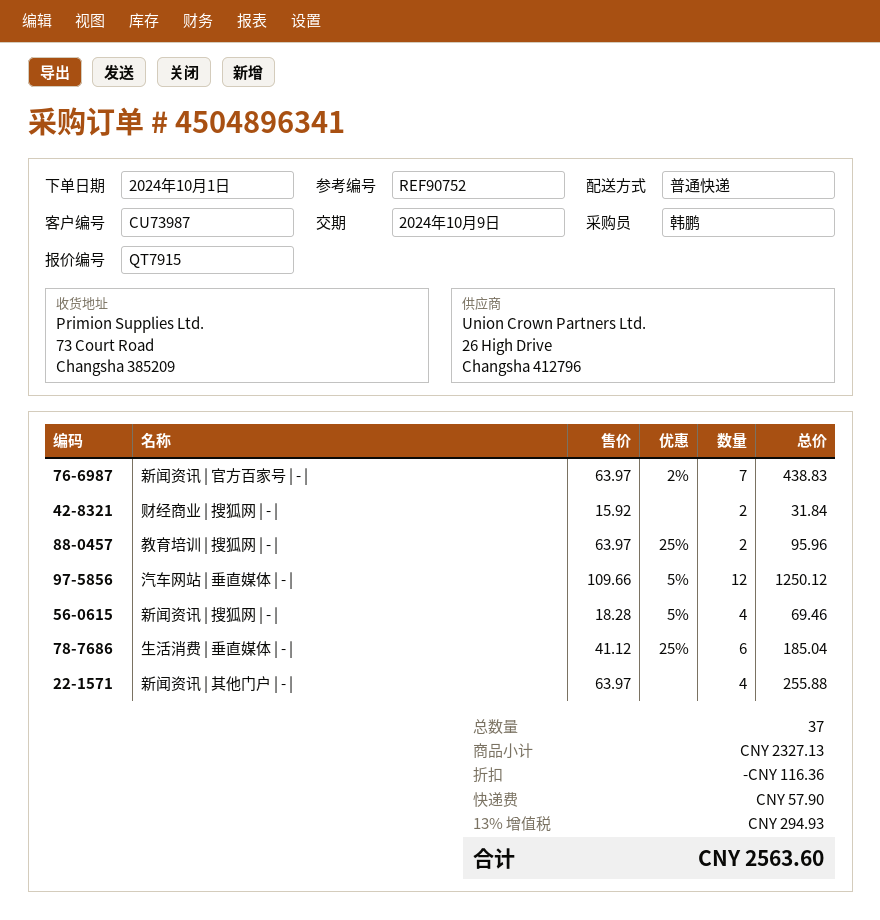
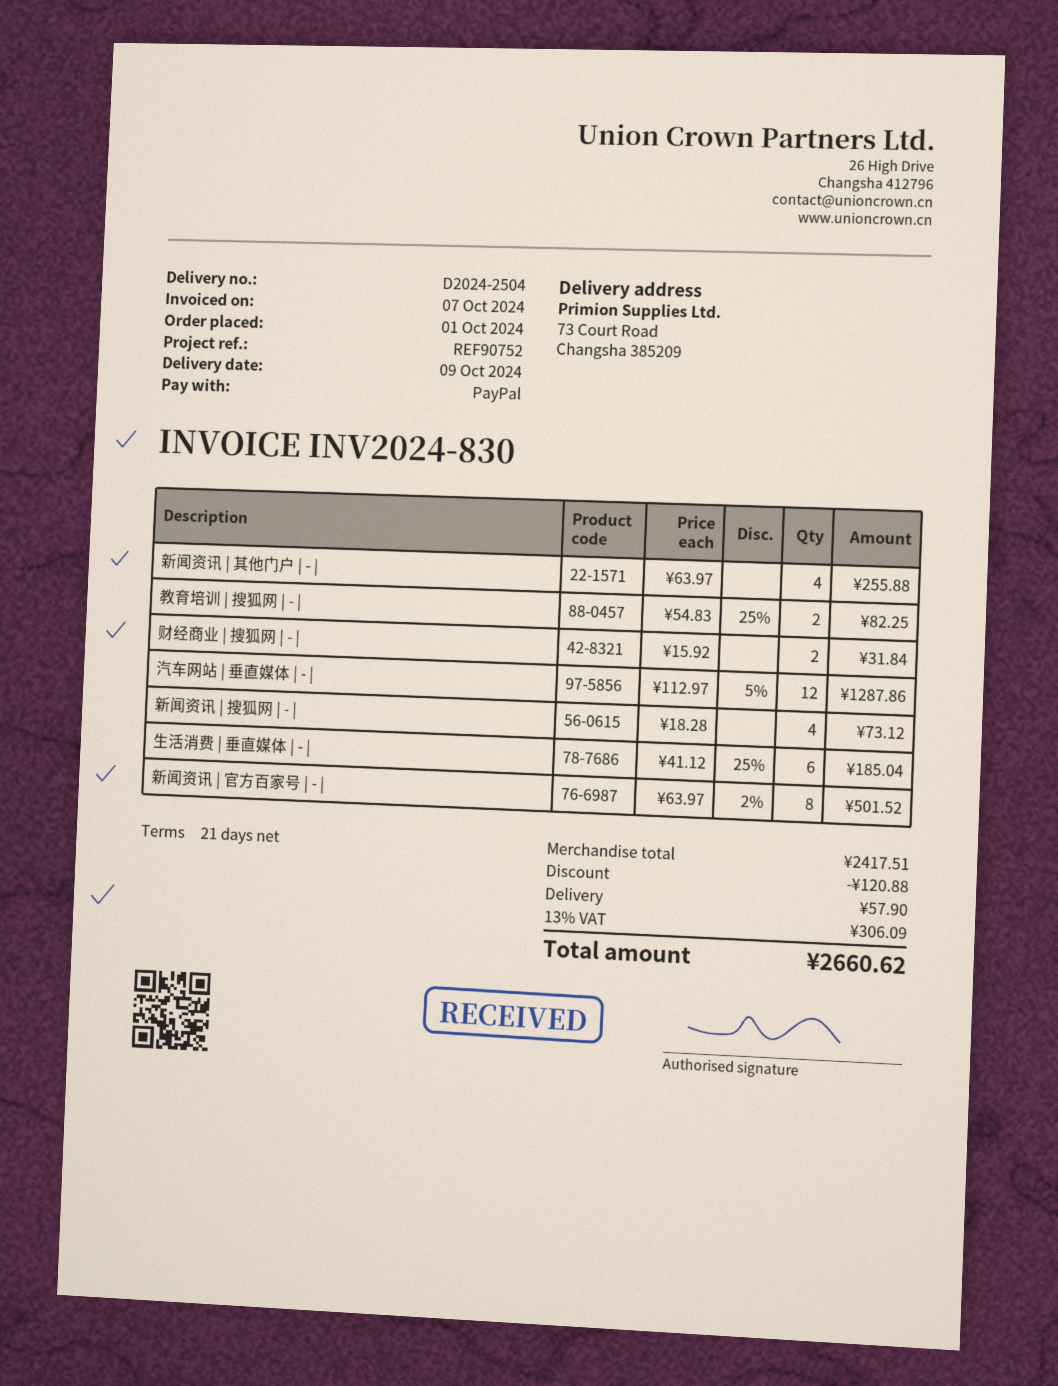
新闻资讯 | 官方百家号 | - |: 7 x 63.97 - 2% = 438.83 -> 8 x 63.97 - 2% = 501.52
教育培训 | 搜狐网 | - |: 2 x 63.97 - 25% = 95.96 -> 2 x 54.83 - 25% = 82.25
汽车网站 | 垂直媒体 | - |: 12 x 109.66 - 5% = 1250.12 -> 12 x 112.97 - 5% = 1287.86
新闻资讯 | 搜狐网 | - |: 4 x 18.28 - 5% = 69.46 -> 4 x 18.28 = 73.12
subtotal: 2327.13 -> 2417.51
discount: 116.36 -> 120.88
tax: 13% = 294.93 -> 13% = 306.09
total: 2563.60 -> 2660.62

